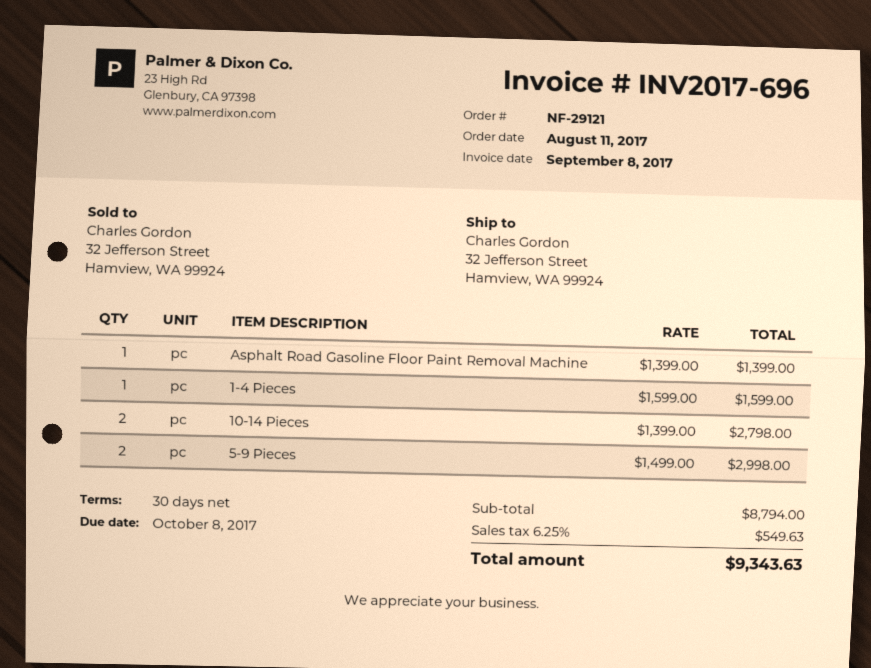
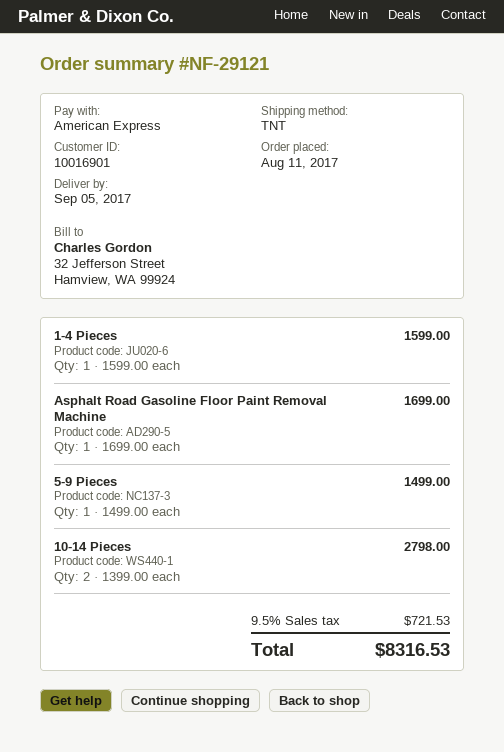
Asphalt Road Gasoline Floor Paint Removal Machine: 1 x 1399.00 = 1399.00 -> 1 x 1699.00 = 1699.00
5-9 Pieces: 2 x 1499.00 = 2998.00 -> 1 x 1499.00 = 1499.00
tax: 6.25% = 549.63 -> 9.5% = 721.53
total: 9343.63 -> 8316.53

